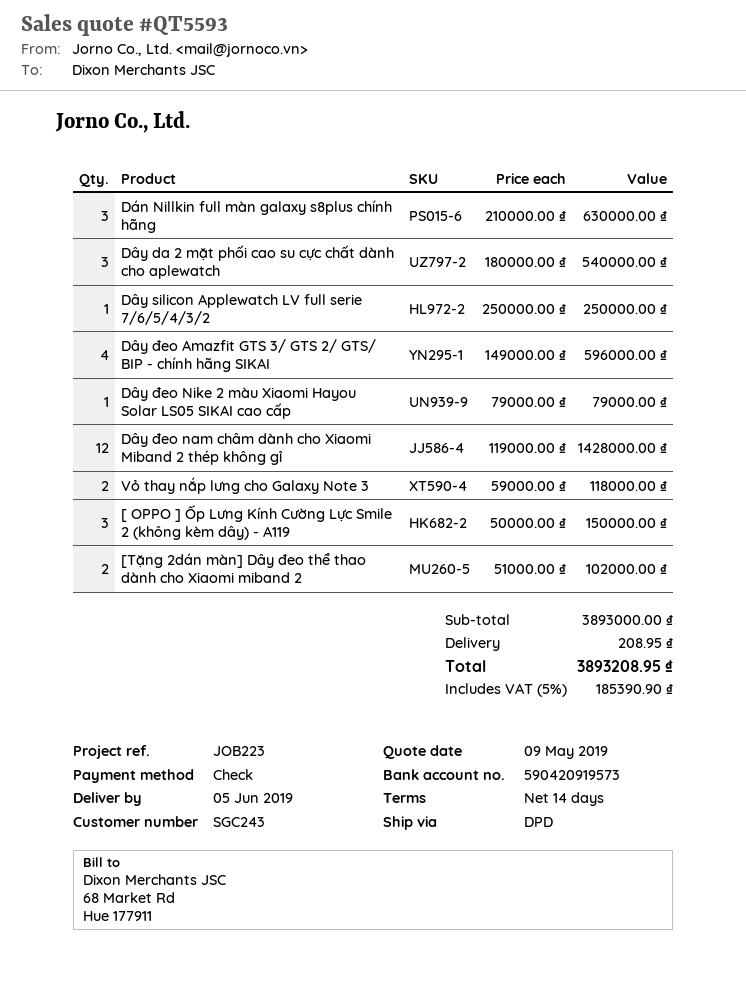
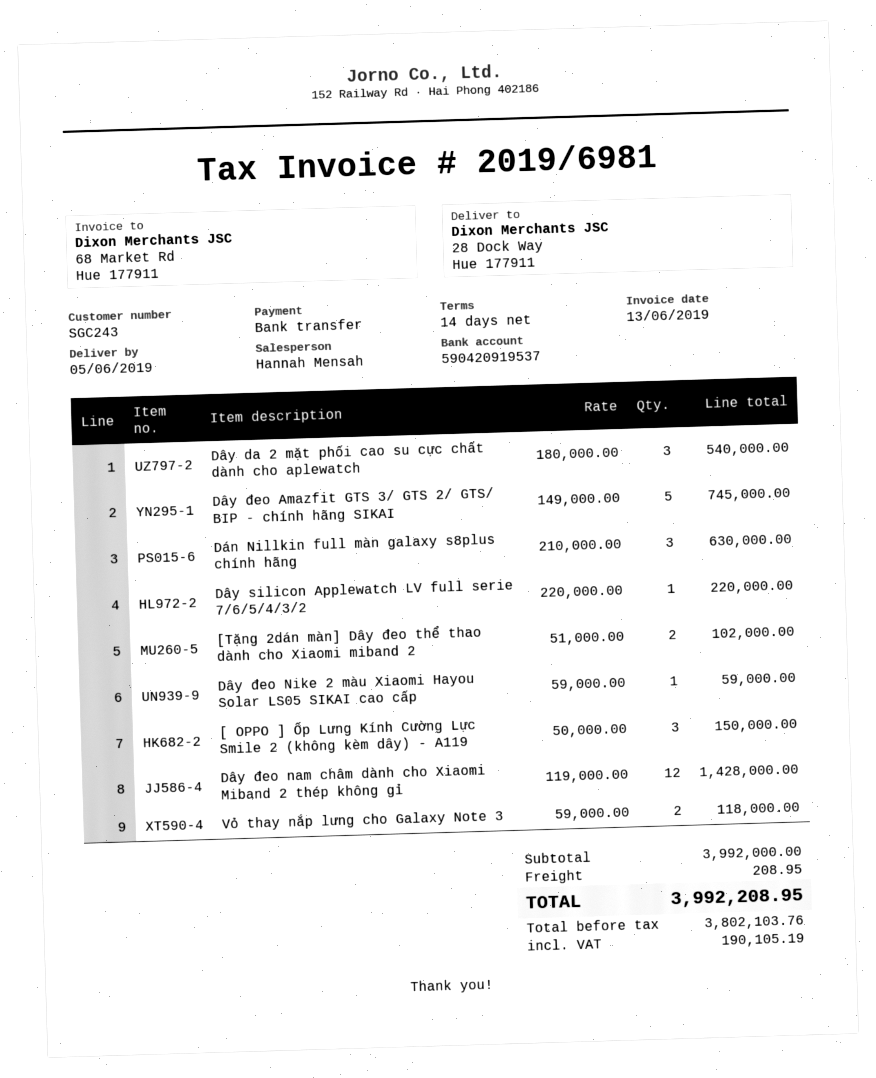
payment method: cheque -> bank transfer
bank account: 590420919573 -> 590420919537
Dây silicon Applewatch LV full serie 7/6/5/4/3/2: 1 x 250000.00 = 250000.00 -> 1 x 220000.00 = 220000.00
Dây đeo Amazfit GTS 3/ GTS 2/ GTS/ BIP - chính hãng SIKAI: 4 x 149000.00 = 596000.00 -> 5 x 149000.00 = 745000.00
Dây đeo Nike 2 màu Xiaomi Hayou Solar LS05 SIKAI cao cấp: 1 x 79000.00 = 79000.00 -> 1 x 59000.00 = 59000.00
subtotal: 3893000.00 -> 3992000.00
tax: 185390.90 -> 190105.19
total: 3893208.95 -> 3992208.95

